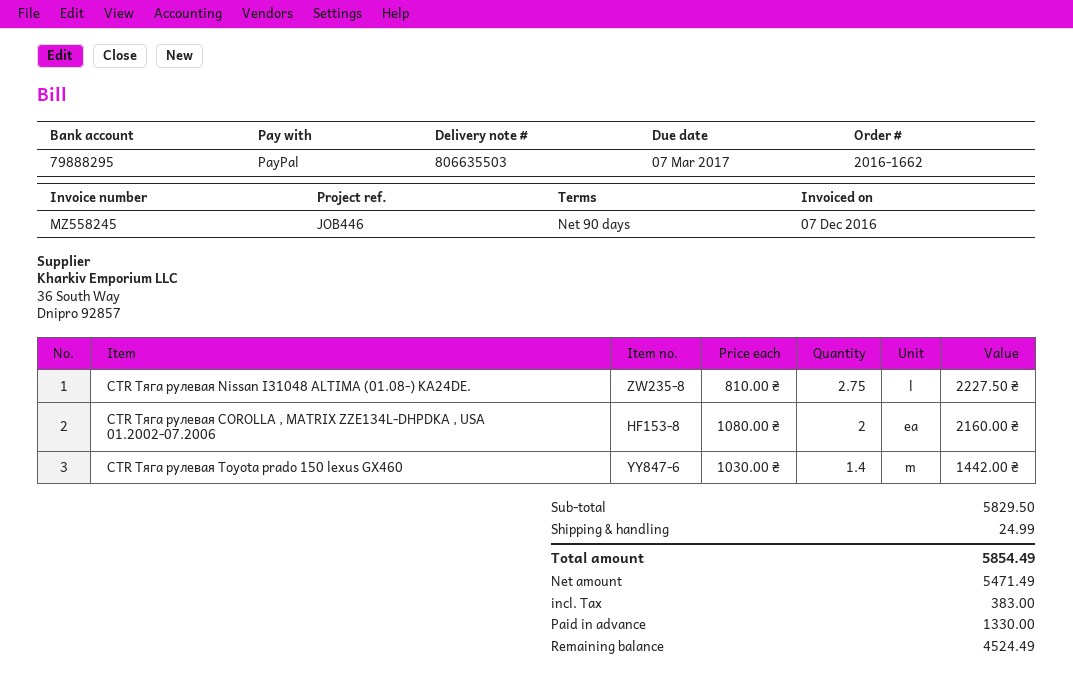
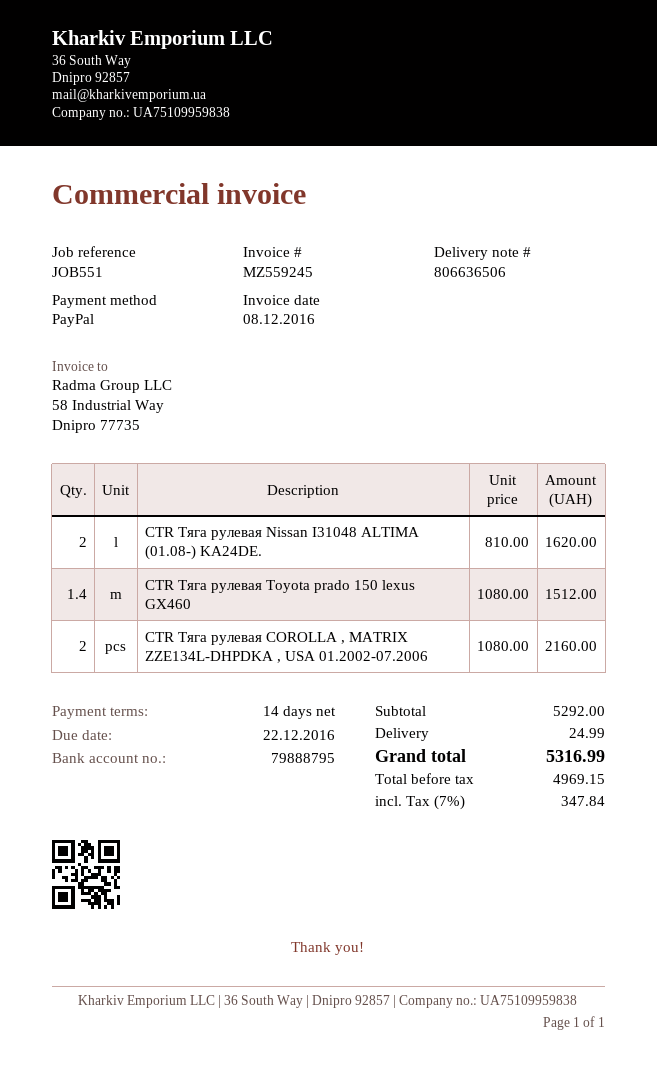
delivery note number: 806635503 -> 806636506
invoice number: MZ558245 -> MZ559245
invoice date: 2016-12-07 -> 2016-12-08
payment terms: 90 days -> 14 days
due date: 2017-03-07 -> 2016-12-22
reference: JOB446 -> JOB551
bank account: 79888295 -> 79888795
CTR Тяга рулевая Nissan I31048 ALTIMA (01.08-) KA24DE.: 2.75 x 810.00 = 2227.50 -> 2 x 810.00 = 1620.00
CTR Тяга рулевая Toyota prado 150 lexus GX460: 1.4 x 1030.00 = 1442.00 -> 1.4 x 1080.00 = 1512.00
subtotal: 5829.50 -> 5292.00
net: 5471.49 -> 4969.15
tax: 383.00 -> 347.84
total: 5854.49 -> 5316.99

